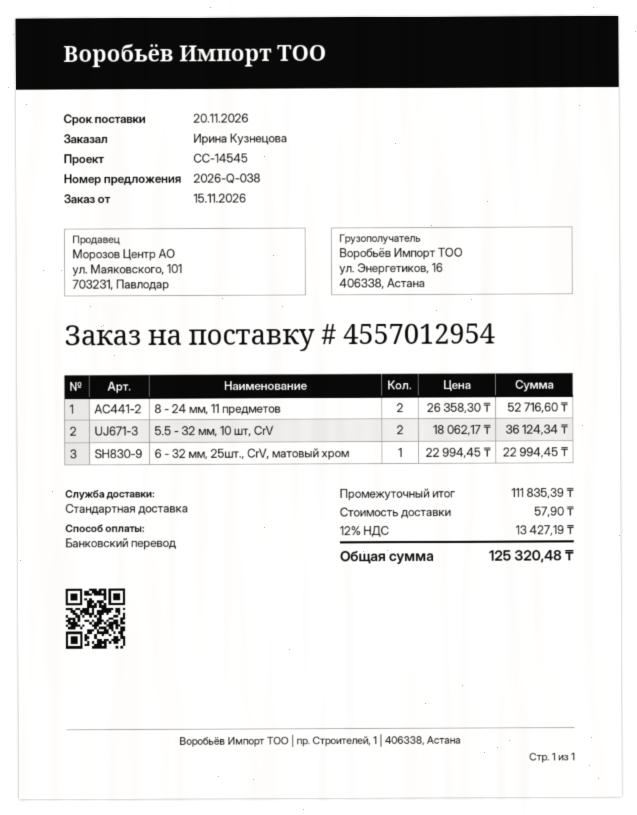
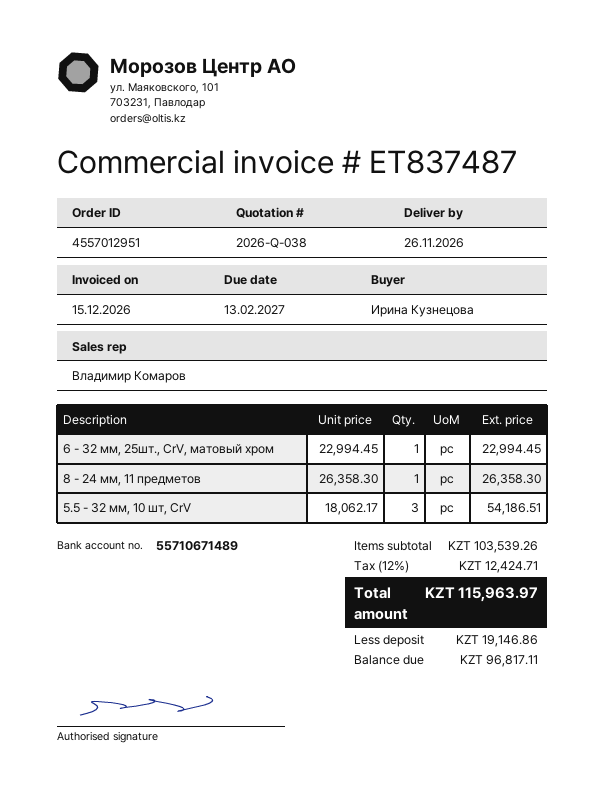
order number: 4557012954 -> 4557012951
delivery date: 2026-11-20 -> 2026-11-26
8 - 24 мм, 11 предметов: 2 x 26358.30 = 52716.60 -> 1 x 26358.30 = 26358.30
5.5 - 32 мм, 10 шт, CrV: 2 x 18062.17 = 36124.34 -> 3 x 18062.17 = 54186.51
subtotal: 111835.39 -> 103539.26
shipping: 57.90 -> none
tax: 12% = 13427.19 -> 12% = 12424.71
total: 125320.48 -> 115963.97

